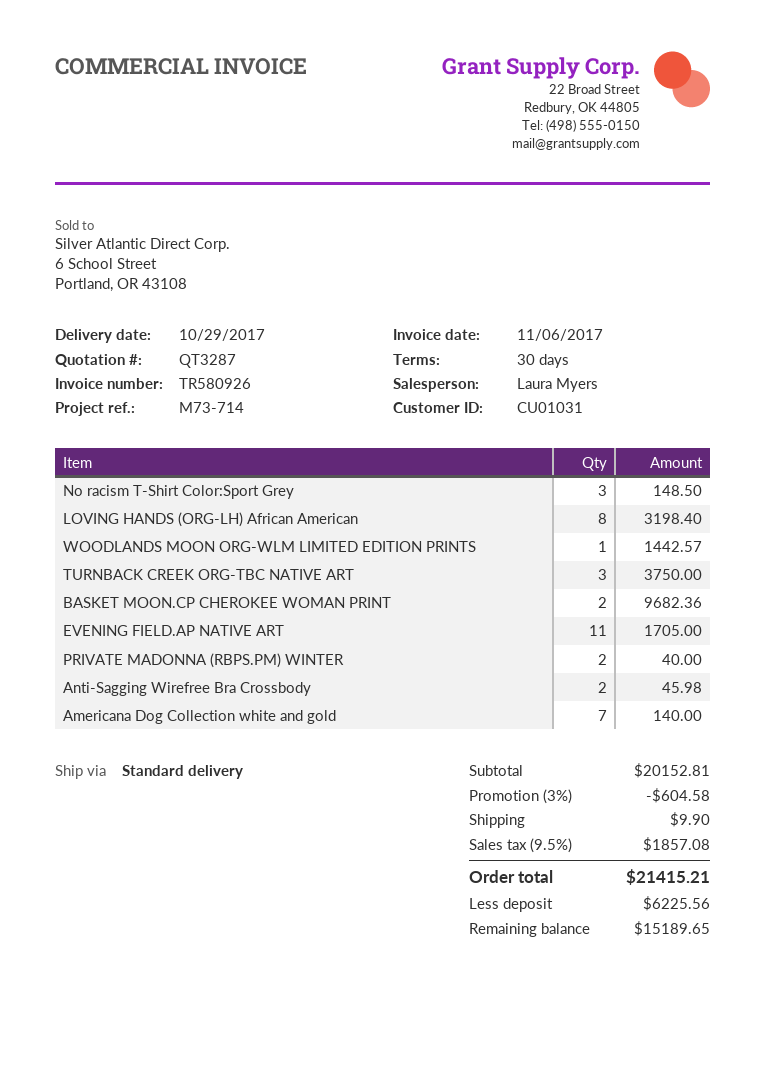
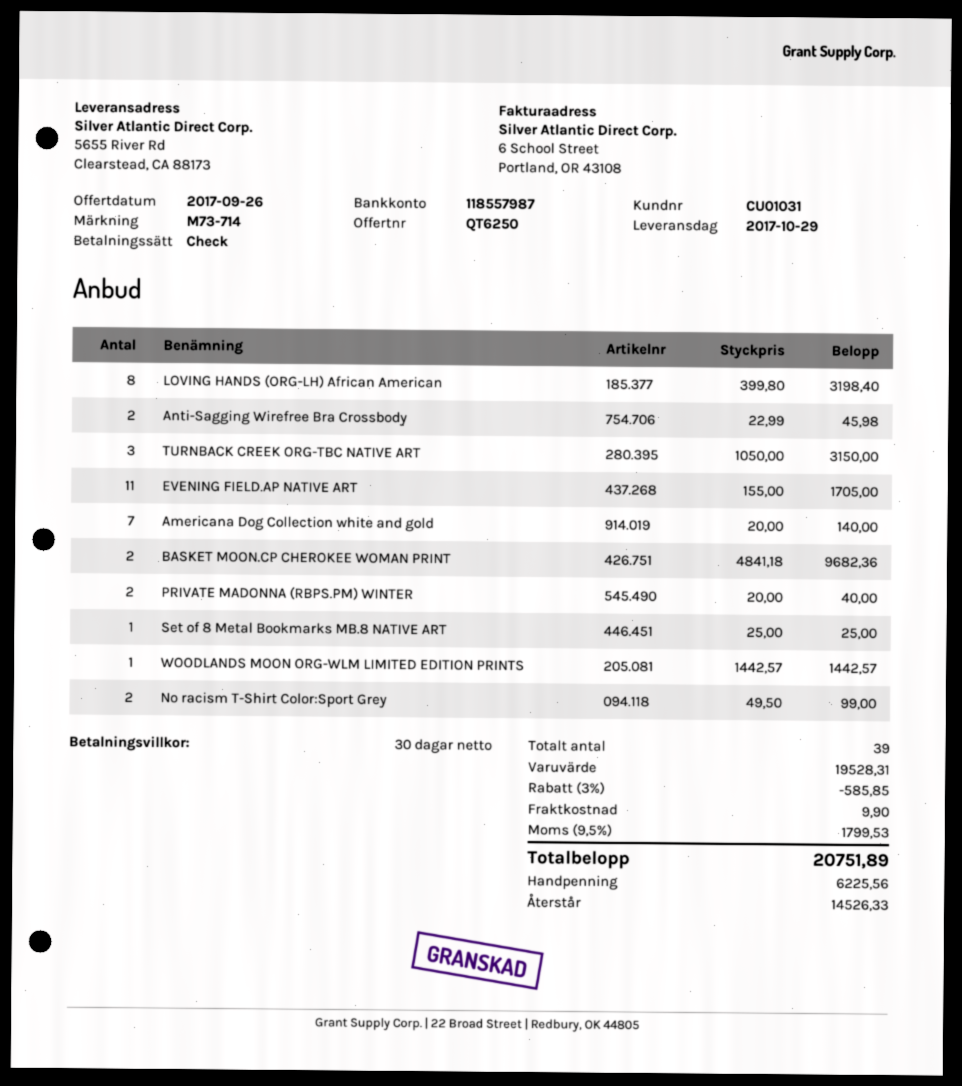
quote number: QT3287 -> QT6250
No racism T-Shirt Color:Sport Grey: 3 for 148.50 -> 2 for 99.00
TURNBACK CREEK ORG-TBC NATIVE ART: 3 for 3750.00 -> 3 for 3150.00
Set of 8 Metal Bookmarks MB.8 NATIVE ART: none -> 1 for 25.00
subtotal: 20152.81 -> 19528.31
discount: 3% = 604.58 -> 3% = 585.85
tax: 9.5% = 1857.08 -> 9.5% = 1799.53
total: 21415.21 -> 20751.89
balance: 15189.65 -> 14526.33

